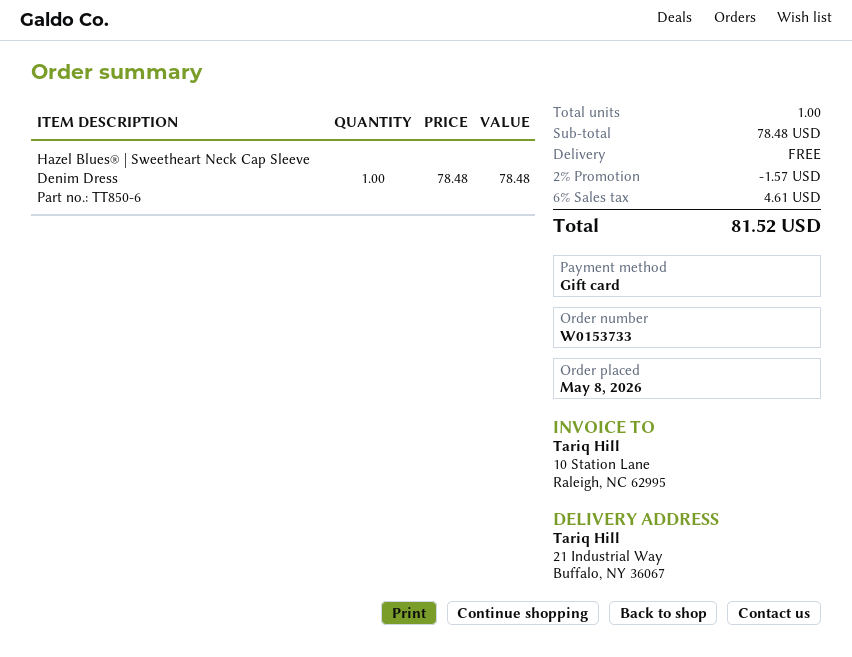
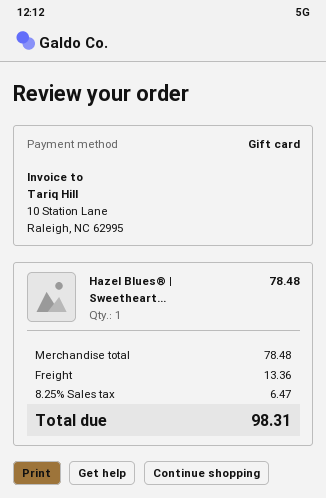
discount: 2% = 1.57 -> none
shipping: 0.00 -> 13.36
tax: 6% = 4.61 -> 8.25% = 6.47
total: 81.52 -> 98.31

